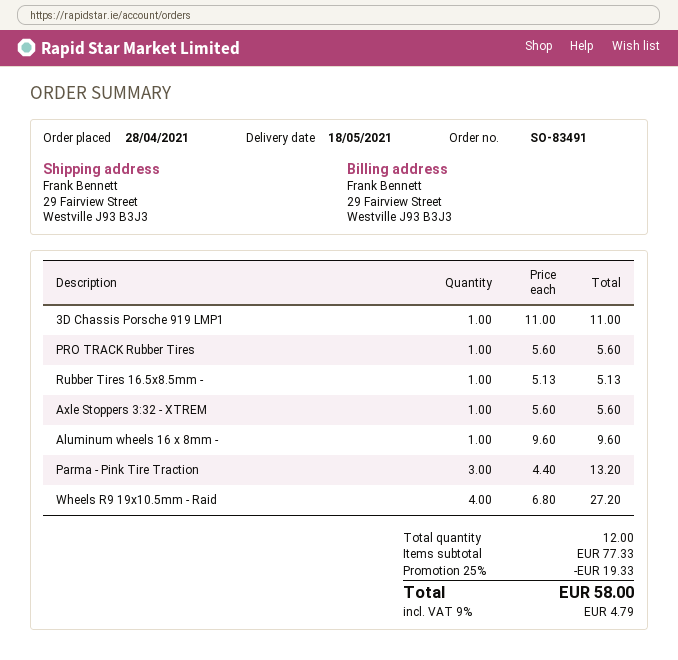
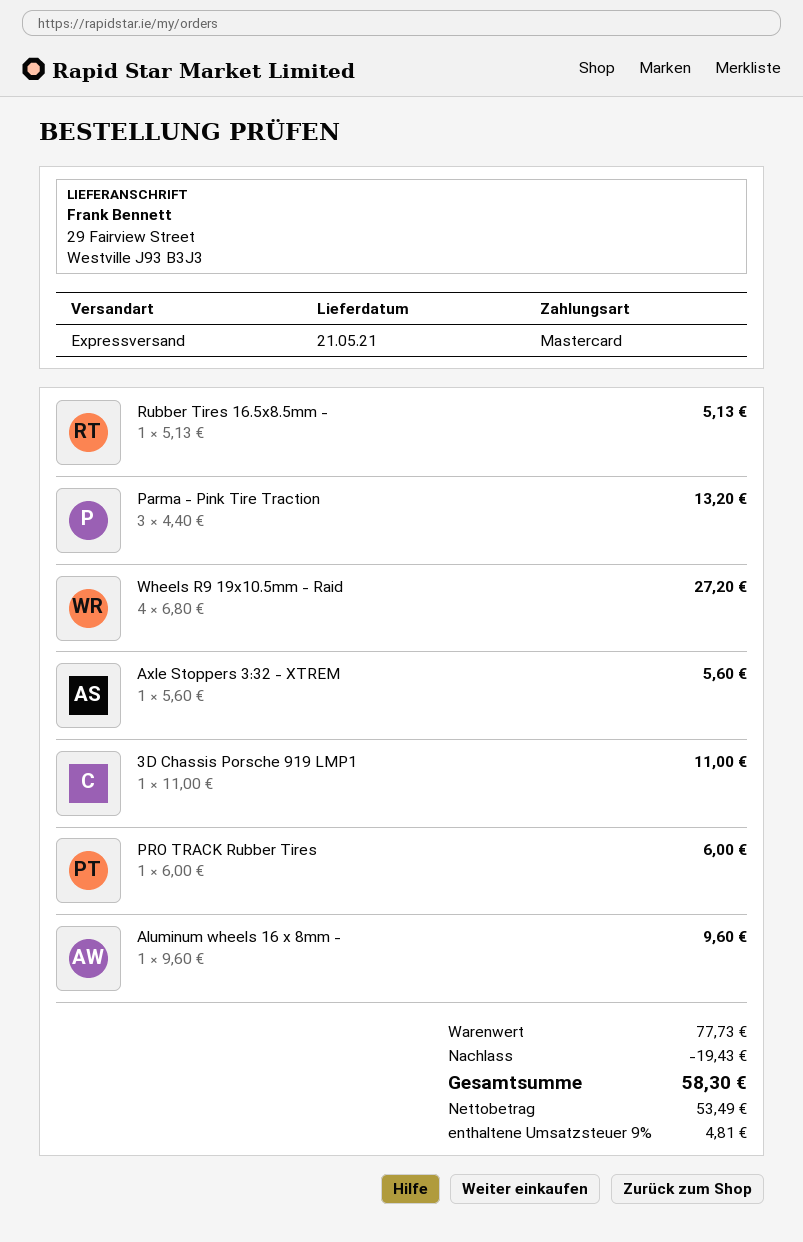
delivery date: 2021-05-18 -> 2021-05-21
PRO TRACK Rubber Tires: 1 x 5.60 = 5.60 -> 1 x 6.00 = 6.00
subtotal: 77.33 -> 77.73
discount: 19.33 -> 19.43
tax: 9% = 4.79 -> 9% = 4.81
total: 58.00 -> 58.30

